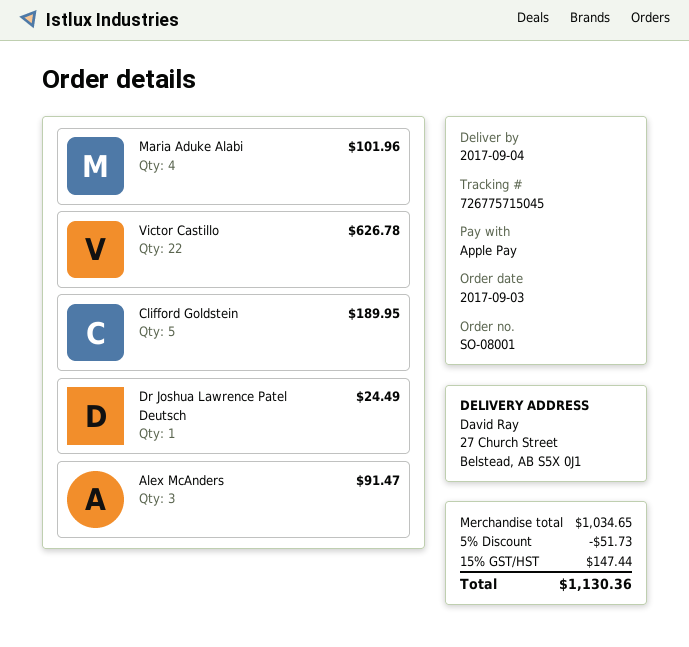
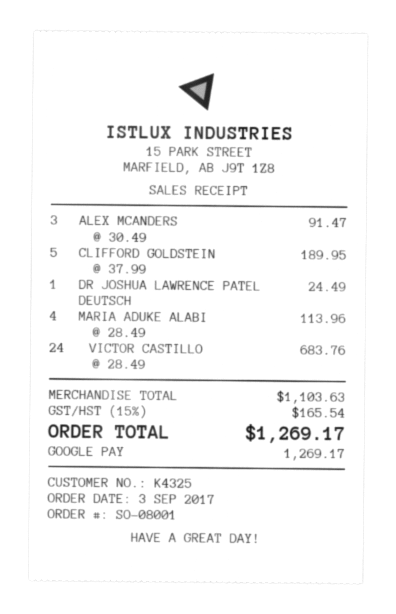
payment method: Apple Pay -> Google Pay
Maria Aduke Alabi: 4 for 101.96 -> 4 for 113.96
Victor Castillo: 22 for 626.78 -> 24 for 683.76
subtotal: 1034.65 -> 1103.63
discount: 5% = 51.73 -> none
tax: 15% = 147.44 -> 15% = 165.54
total: 1130.36 -> 1269.17

